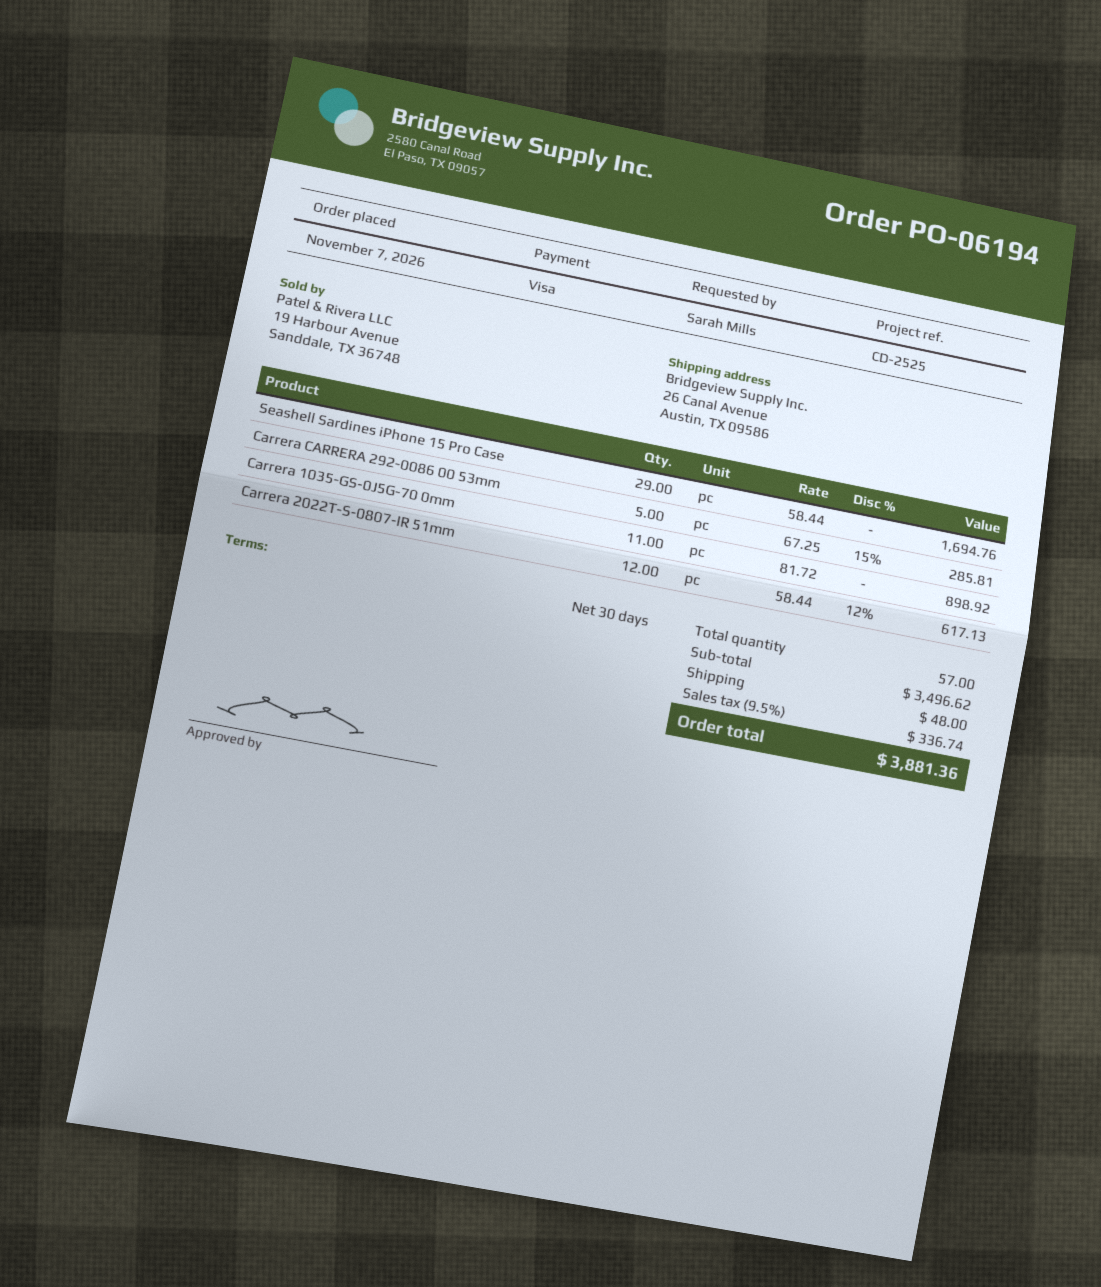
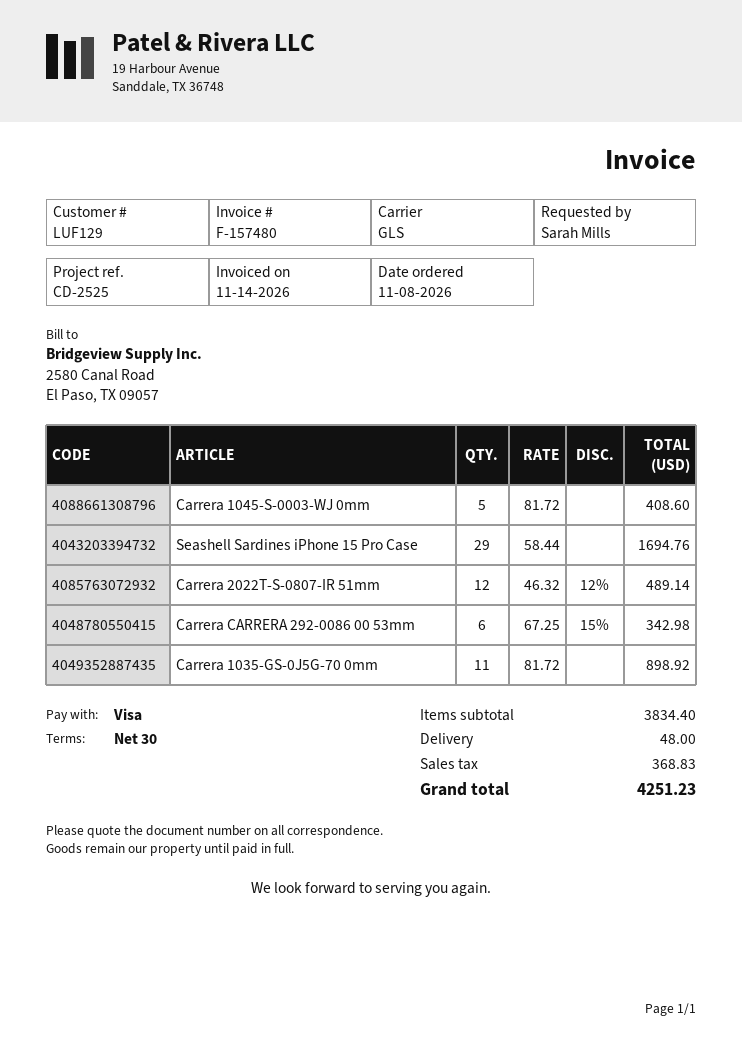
order date: 2026-11-07 -> 2026-11-08
Carrera CARRERA 292-0086 00 53mm: 5 x 67.25 - 15% = 285.81 -> 6 x 67.25 - 15% = 342.98
Carrera 2022T-S-0807-IR 51mm: 12 x 58.44 - 12% = 617.13 -> 12 x 46.32 - 12% = 489.14
Carrera 1045-S-0003-WJ 0mm: none -> 5 x 81.72 = 408.60
subtotal: 3496.62 -> 3834.40
tax: 336.74 -> 368.83
total: 3881.36 -> 4251.23

